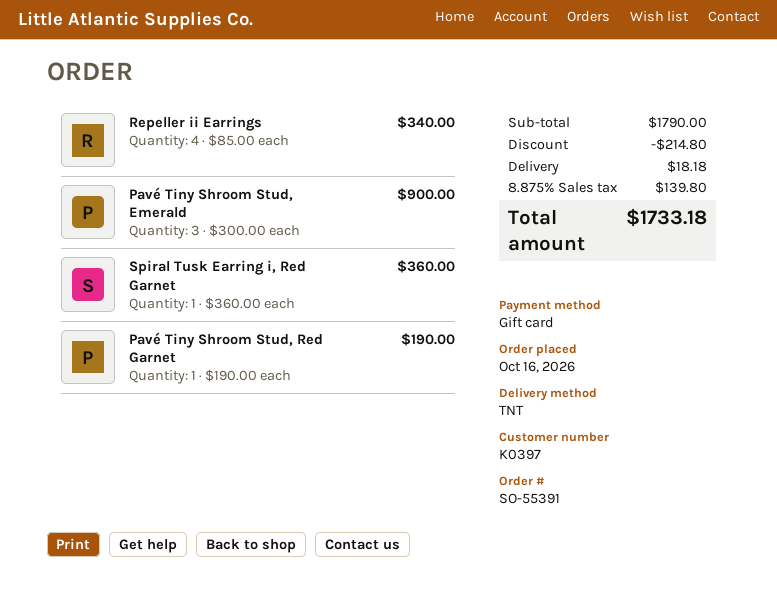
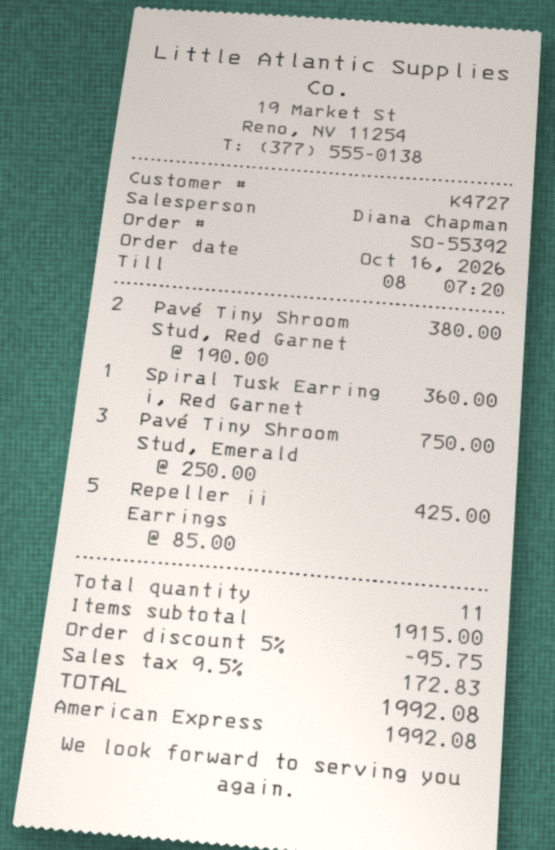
order number: SO-55391 -> SO-55392
customer number: K0397 -> K4727
payment method: gift card -> American Express
Repeller ii Earrings: 4 x 85.00 = 340.00 -> 5 x 85.00 = 425.00
Pavé Tiny Shroom Stud, Emerald: 3 x 300.00 = 900.00 -> 3 x 250.00 = 750.00
Pavé Tiny Shroom Stud, Red Garnet: 1 x 190.00 = 190.00 -> 2 x 190.00 = 380.00
subtotal: 1790.00 -> 1915.00
discount: 214.80 -> 95.75
shipping: 18.18 -> none
tax: 8.875% = 139.80 -> 9.5% = 172.83
total: 1733.18 -> 1992.08

